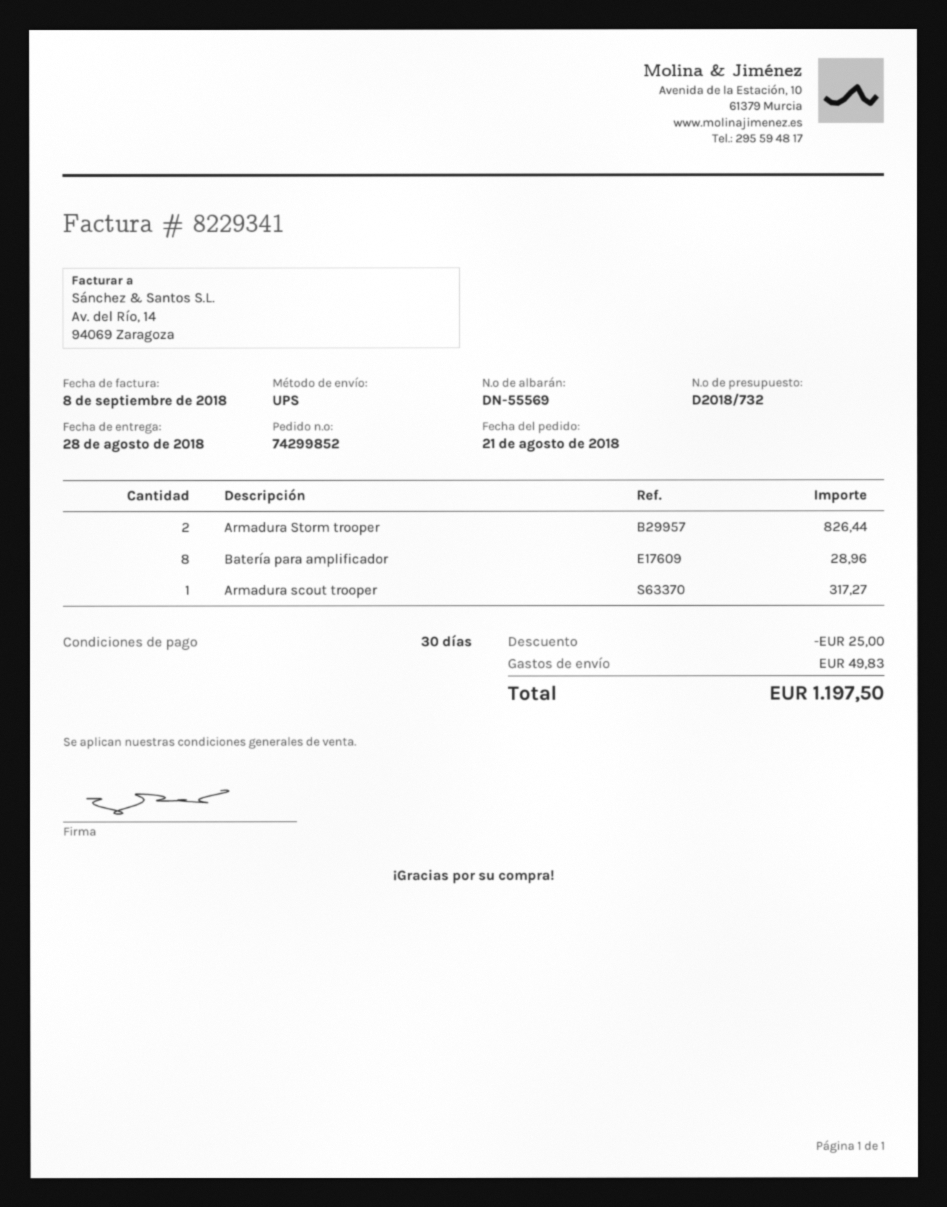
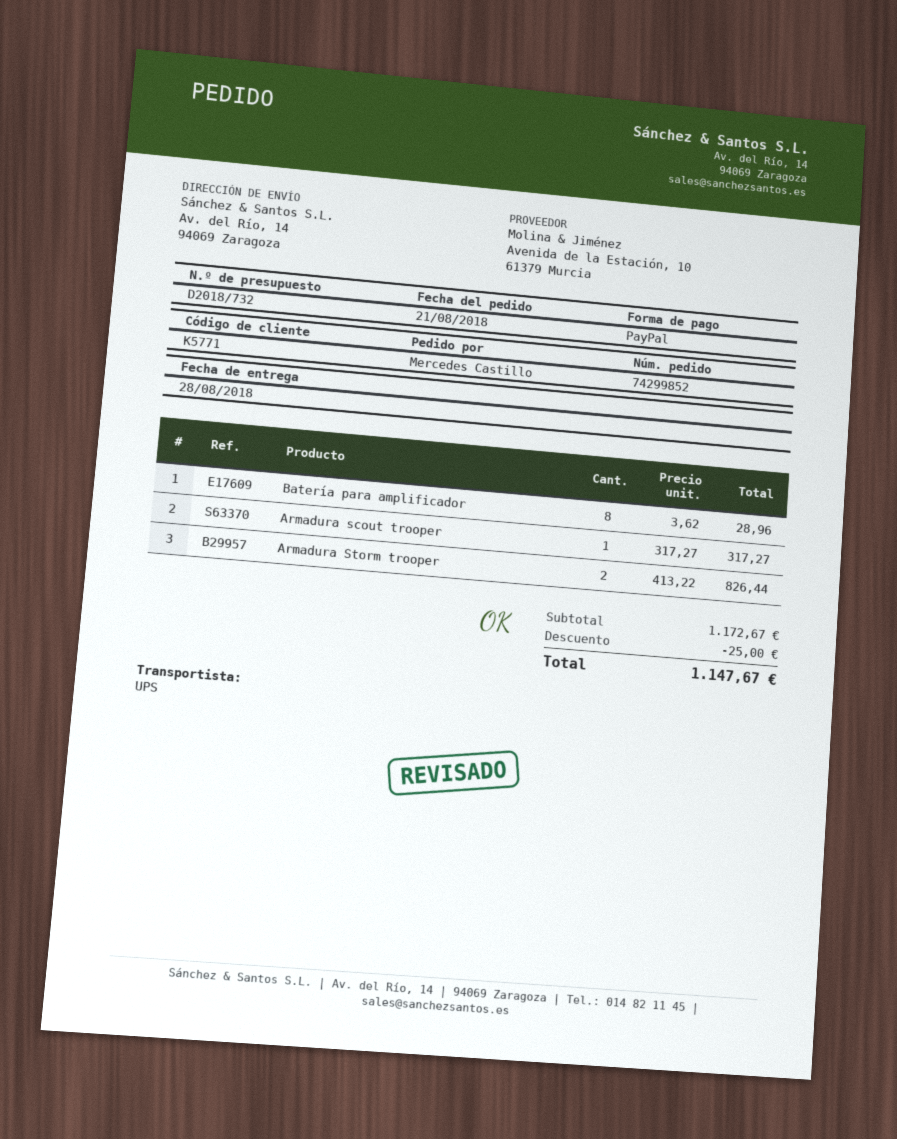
shipping: 49.83 -> none
total: 1197.50 -> 1147.67

